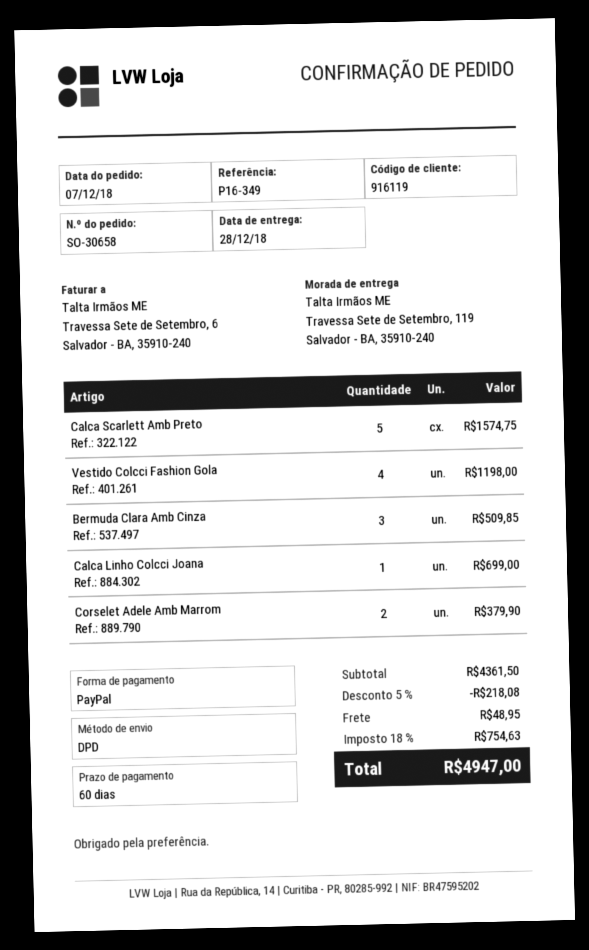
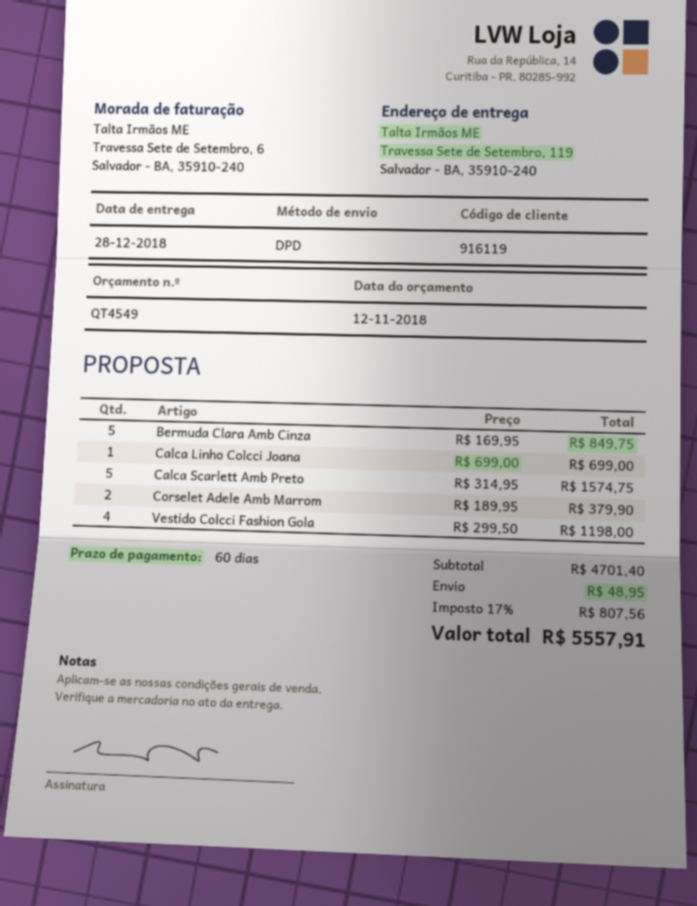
Bermuda Clara Amb Cinza: 3 for 509.85 -> 5 for 849.75
subtotal: 4361.50 -> 4701.40
discount: 5% = 218.08 -> none
tax: 18% = 754.63 -> 17% = 807.56
total: 4947.00 -> 5557.91

